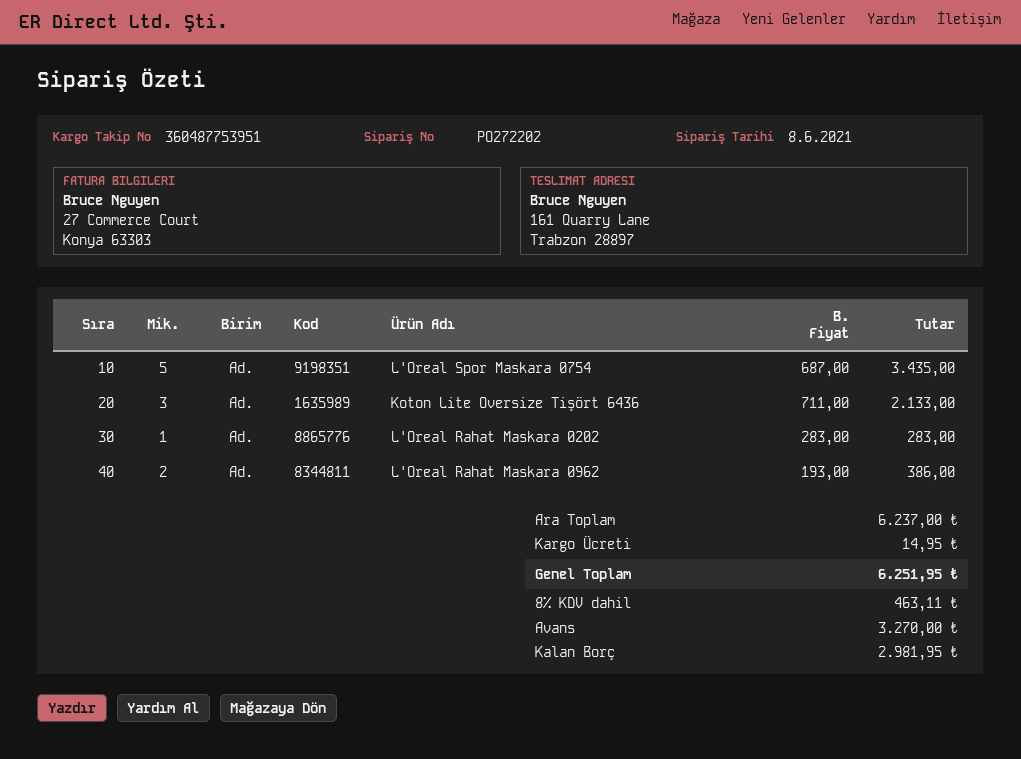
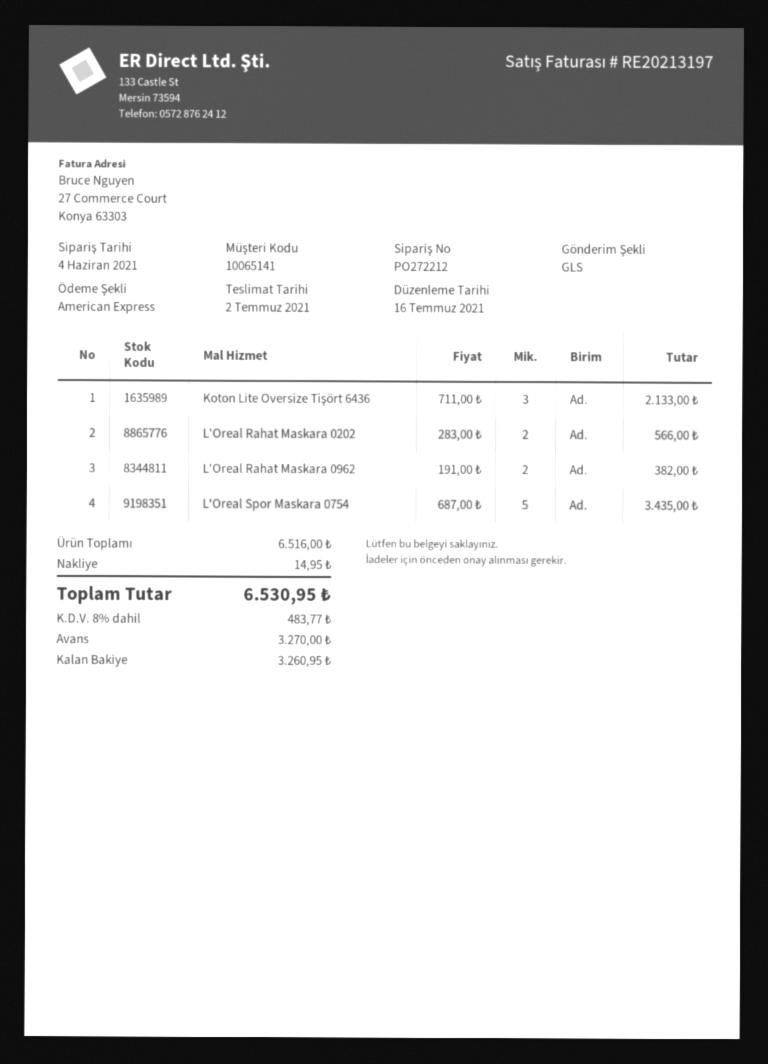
order number: PO272202 -> PO272212
order date: 2021-06-08 -> 2021-06-04
L'Oreal Rahat Maskara 0202: 1 x 283.00 = 283.00 -> 2 x 283.00 = 566.00
L'Oreal Rahat Maskara 0962: 2 x 193.00 = 386.00 -> 2 x 191.00 = 382.00
subtotal: 6237.00 -> 6516.00
tax: 8% = 463.11 -> 8% = 483.77
total: 6251.95 -> 6530.95
balance: 2981.95 -> 3260.95

